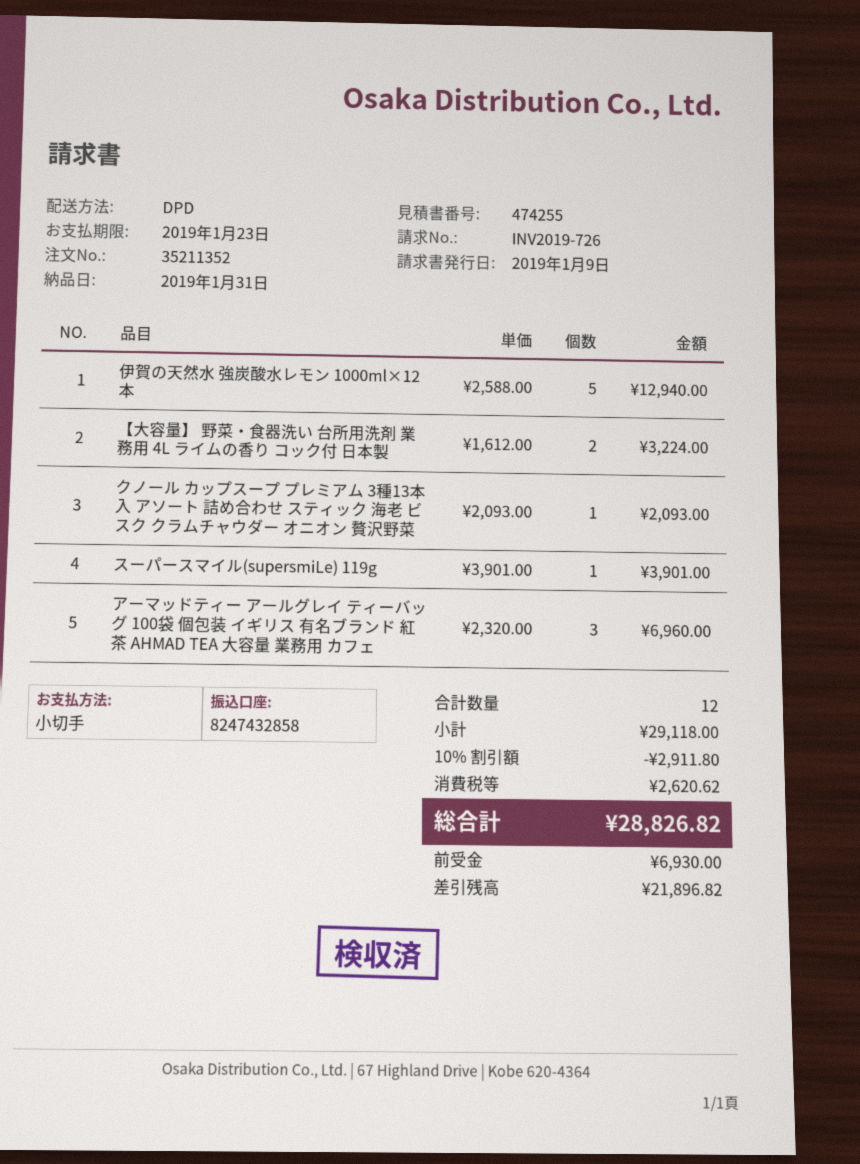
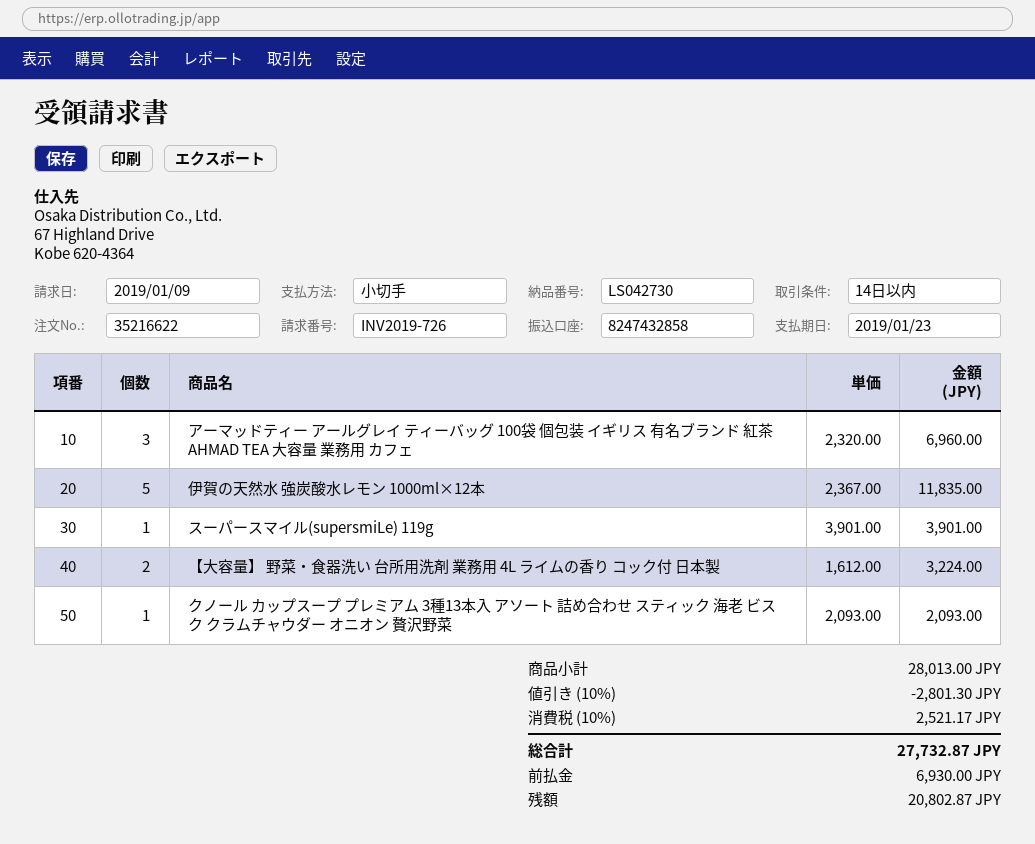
order number: 35211352 -> 35216622
伊賀の天然水 強炭酸水レモン 1000ml×12本: 5 x 2588.00 = 12940.00 -> 5 x 2367.00 = 11835.00
subtotal: 29118.00 -> 28013.00
discount: 10% = 2911.80 -> 10% = 2801.30
tax: 2620.62 -> 2521.17
total: 28826.82 -> 27732.87
balance: 21896.82 -> 20802.87

